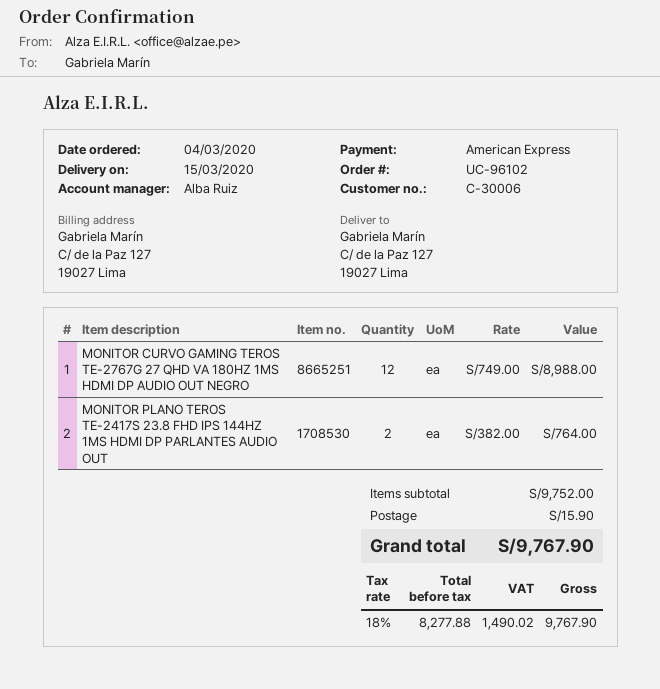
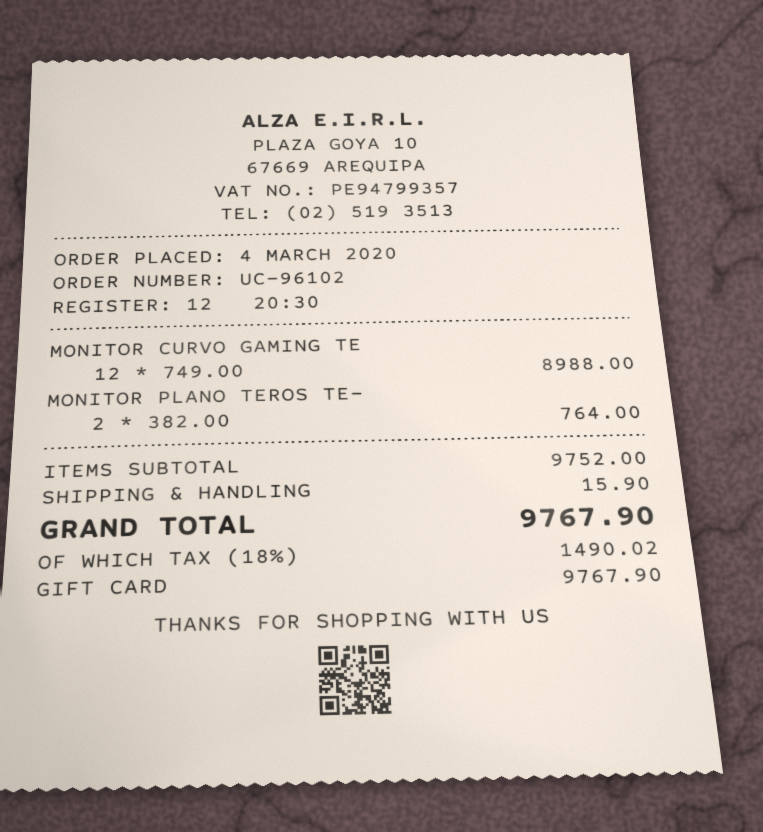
payment method: American Express -> gift card

